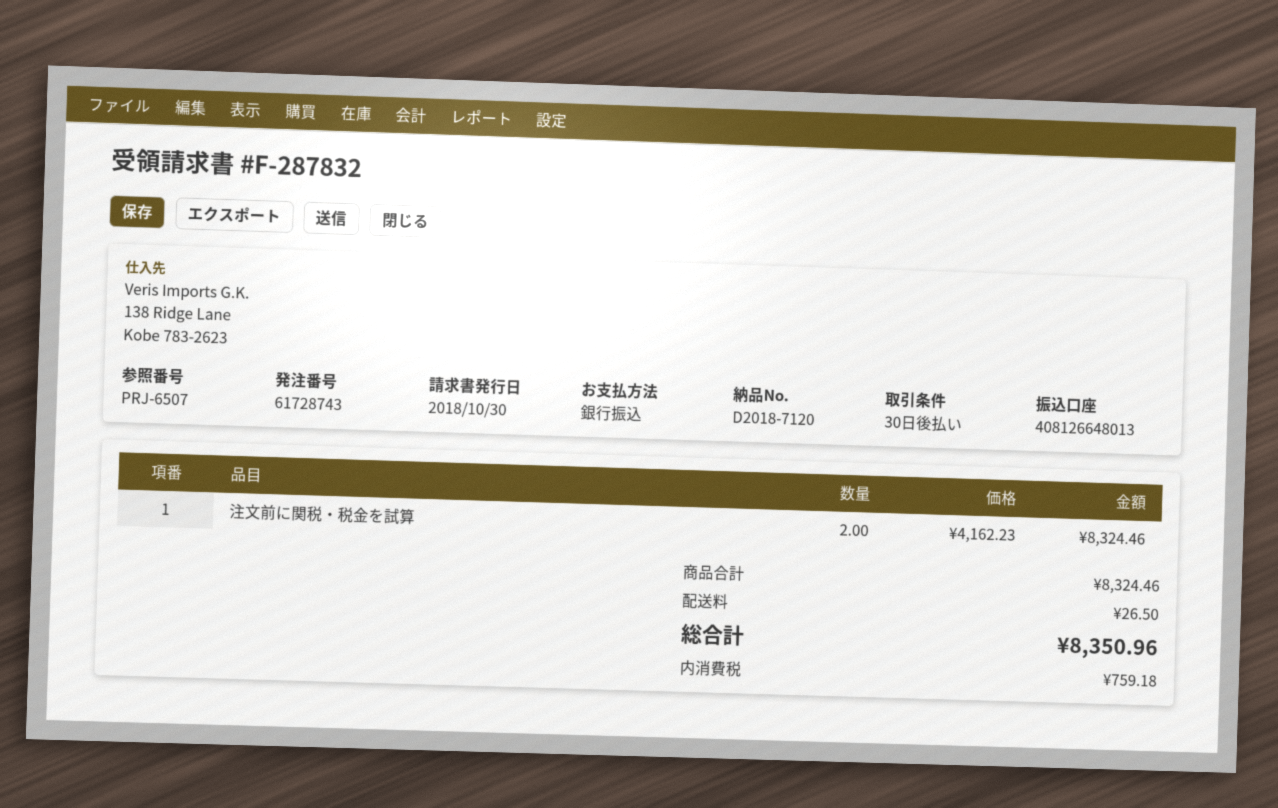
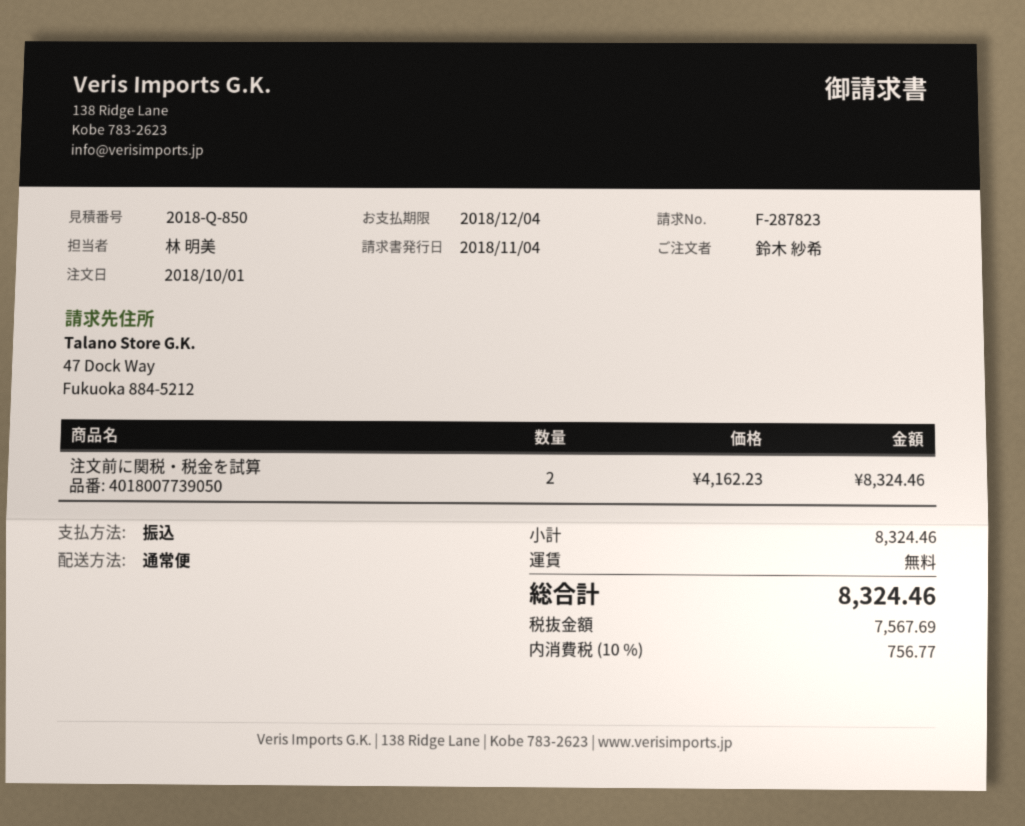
invoice number: F-287832 -> F-287823
invoice date: 2018-10-30 -> 2018-11-04
shipping: 26.50 -> 0.00
tax: 759.18 -> 756.77
total: 8350.96 -> 8324.46

